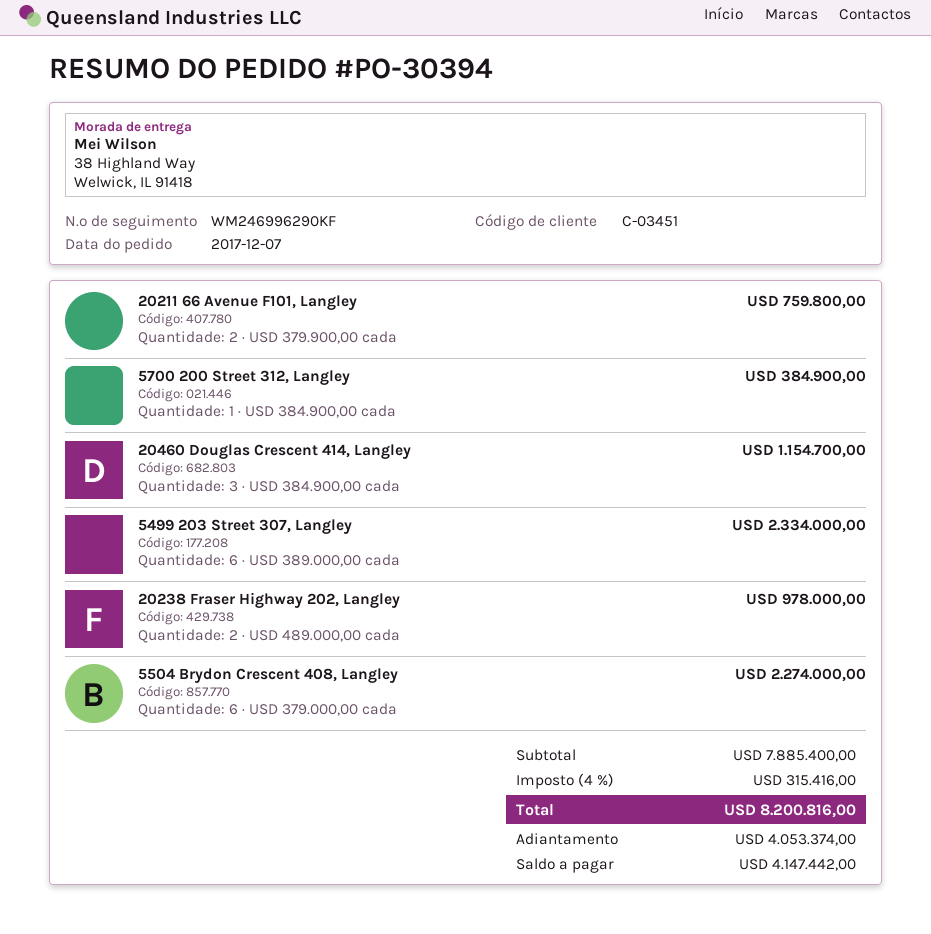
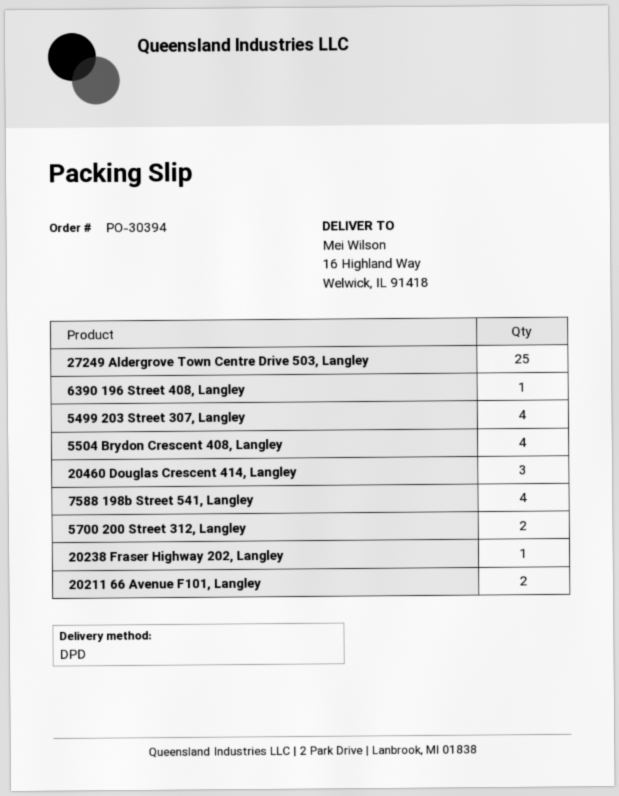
ship to: 38 Highland Way, Welwick, IL 91418 -> 16 Highland Way, Welwick, IL 91418
5700 200 Street 312, Langley: 1 -> 2
5499 203 Street 307, Langley: 6 -> 4
20238 Fraser Highway 202, Langley: 2 -> 1
5504 Brydon Crescent 408, Langley: 6 -> 4
27249 Aldergrove Town Centre Drive 503, Langley: none -> 25
6390 196 Street 408, Langley: none -> 1
7588 198b Street 541, Langley: none -> 4

